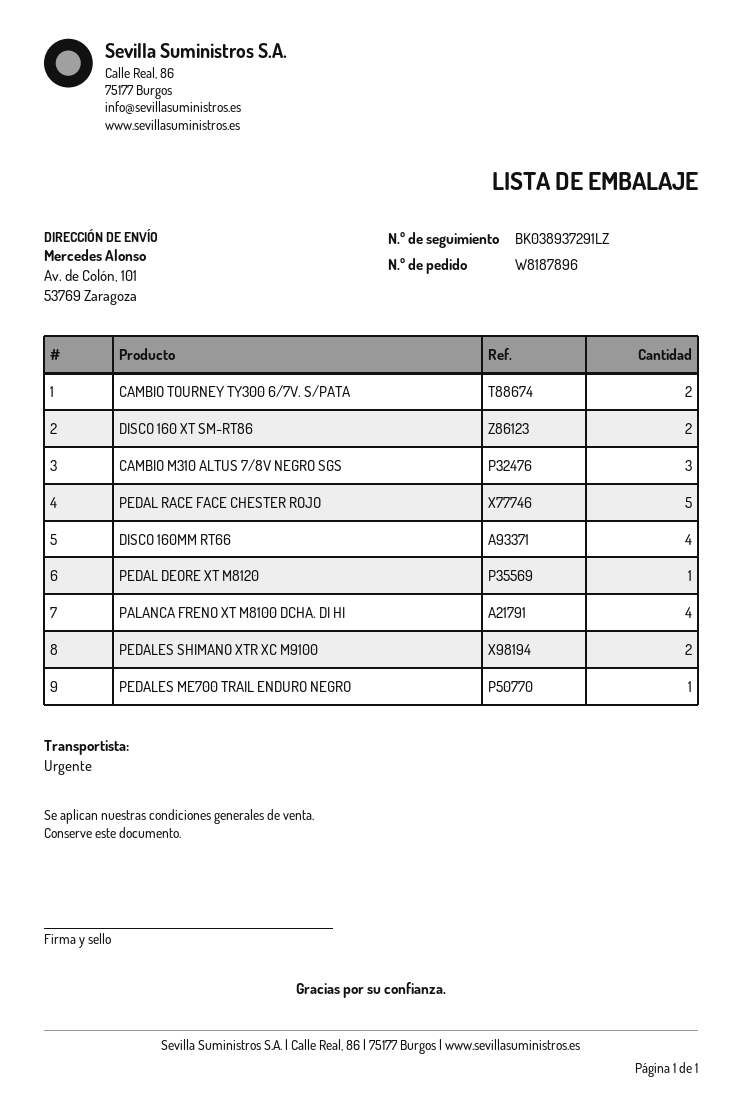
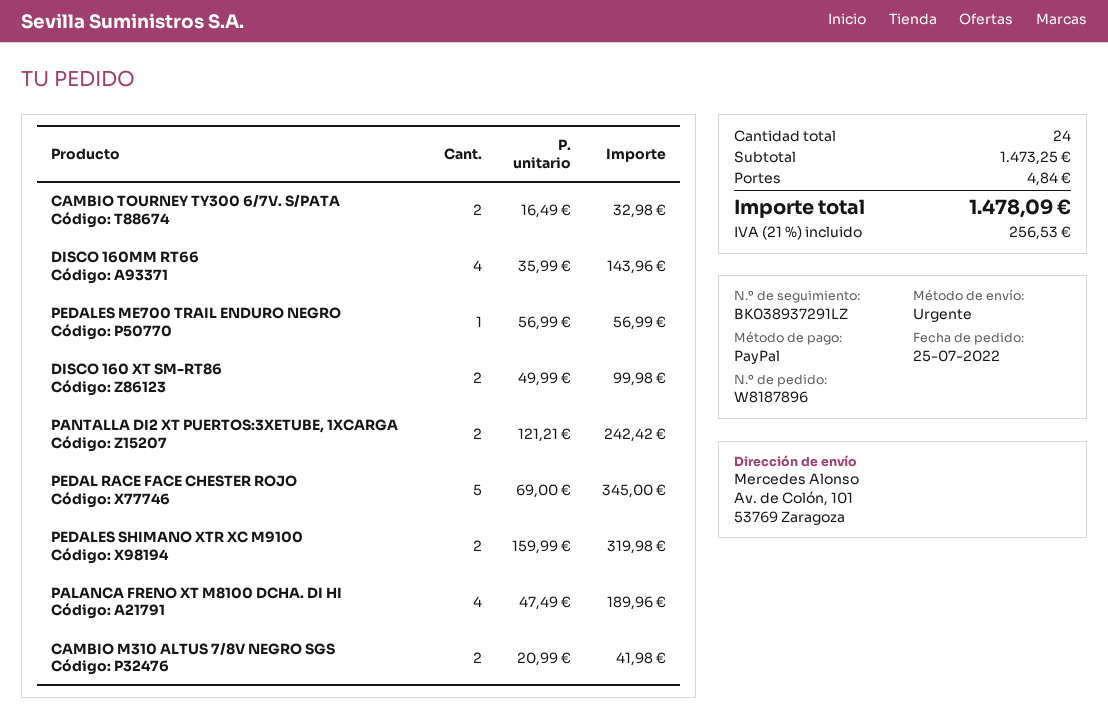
CAMBIO M310 ALTUS 7/8V NEGRO SGS: 3 -> 2
PEDAL DEORE XT M8120: 1 -> none
PANTALLA DI2 XT PUERTOS:3XETUBE, 1XCARGA: none -> 2

